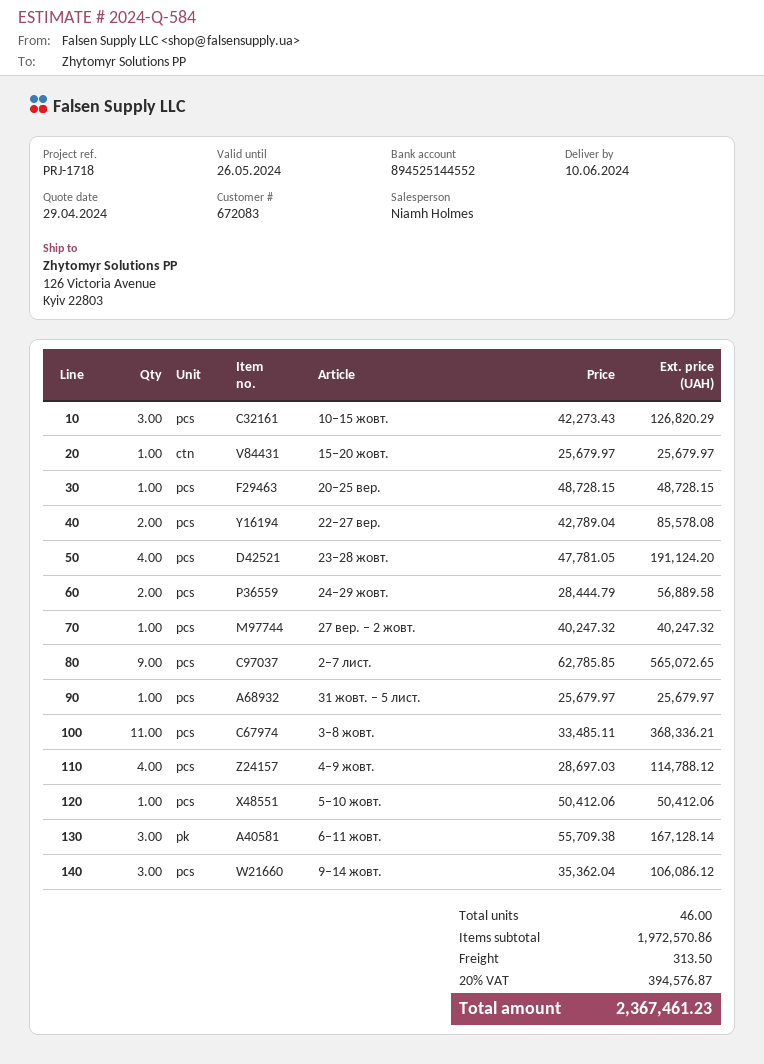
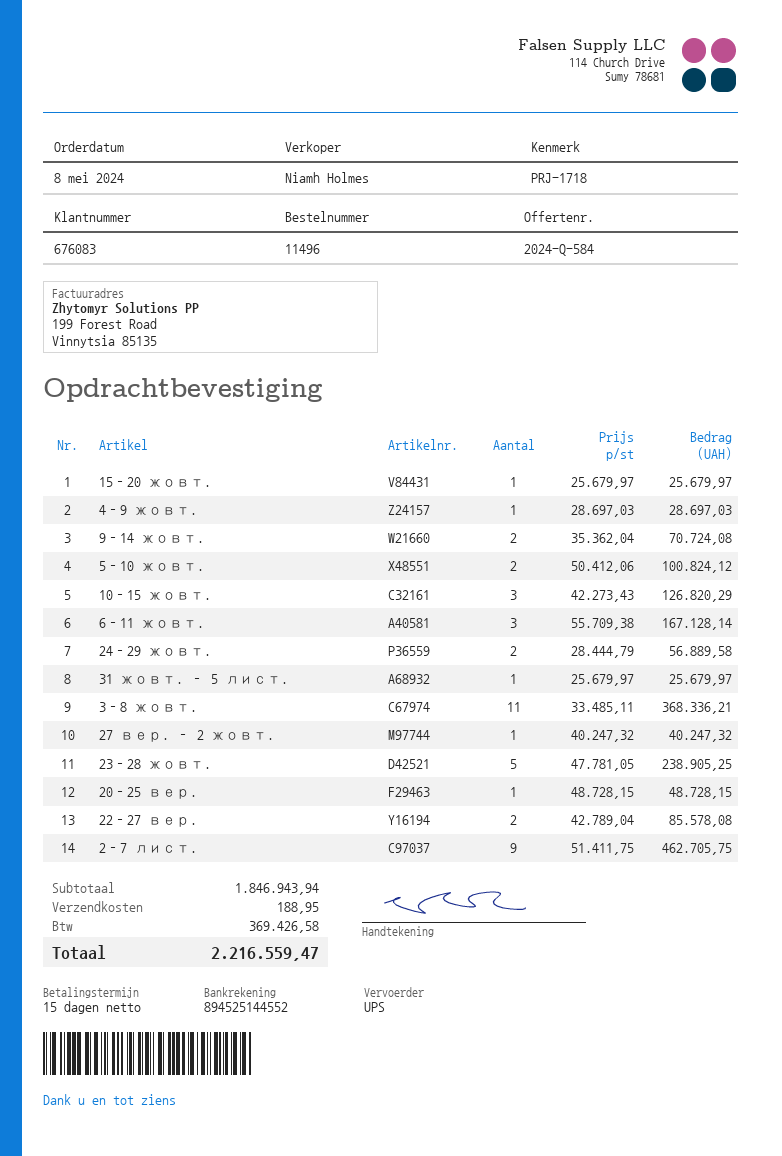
customer number: 672083 -> 676083
23–28 жовт.: 4 x 47781.05 = 191124.20 -> 5 x 47781.05 = 238905.25
2–7 лист.: 9 x 62785.85 = 565072.65 -> 9 x 51411.75 = 462705.75
4–9 жовт.: 4 x 28697.03 = 114788.12 -> 1 x 28697.03 = 28697.03
5–10 жовт.: 1 x 50412.06 = 50412.06 -> 2 x 50412.06 = 100824.12
9–14 жовт.: 3 x 35362.04 = 106086.12 -> 2 x 35362.04 = 70724.08
subtotal: 1972570.86 -> 1846943.94
shipping: 313.50 -> 188.95
tax: 394576.87 -> 369426.58
total: 2367461.23 -> 2216559.47

